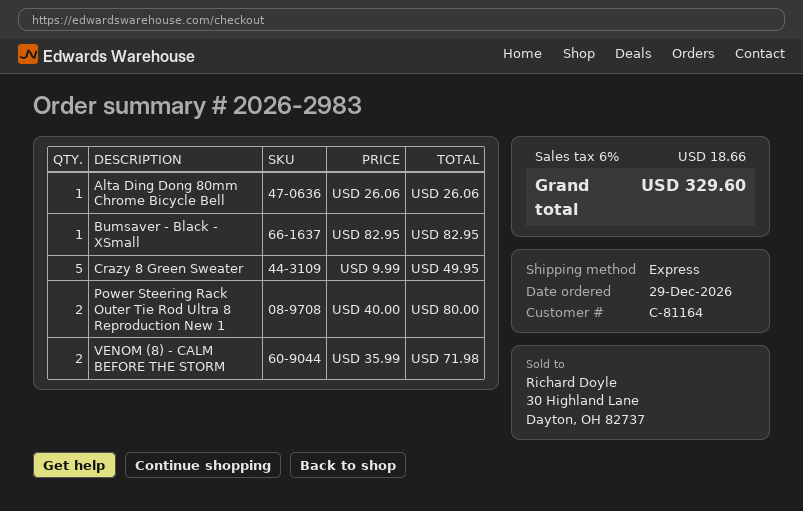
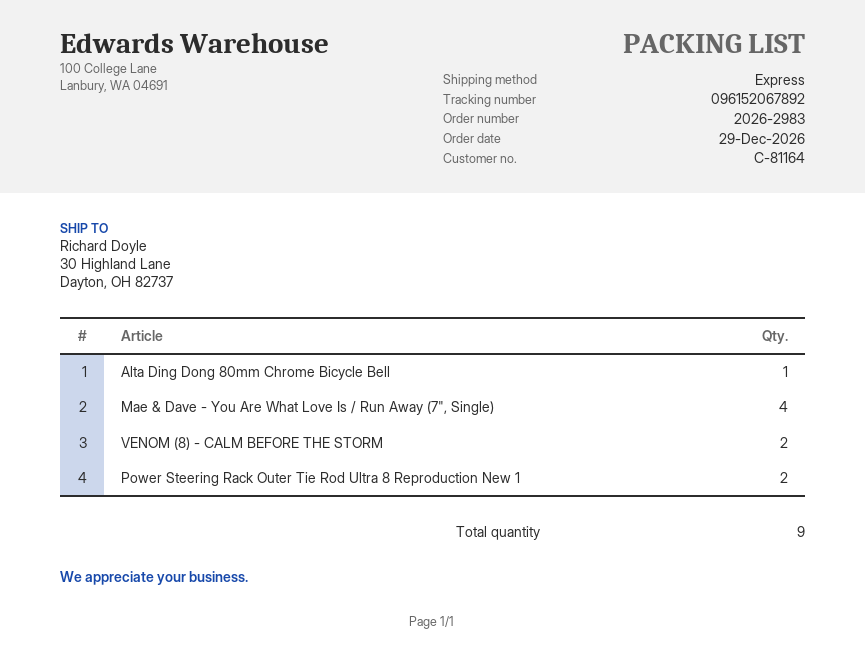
Bumsaver - Black - XSmall: 1 -> none
Crazy 8 Green Sweater: 5 -> none
Mae & Dave - You Are What Love Is / Run Away (7", Single): none -> 4

